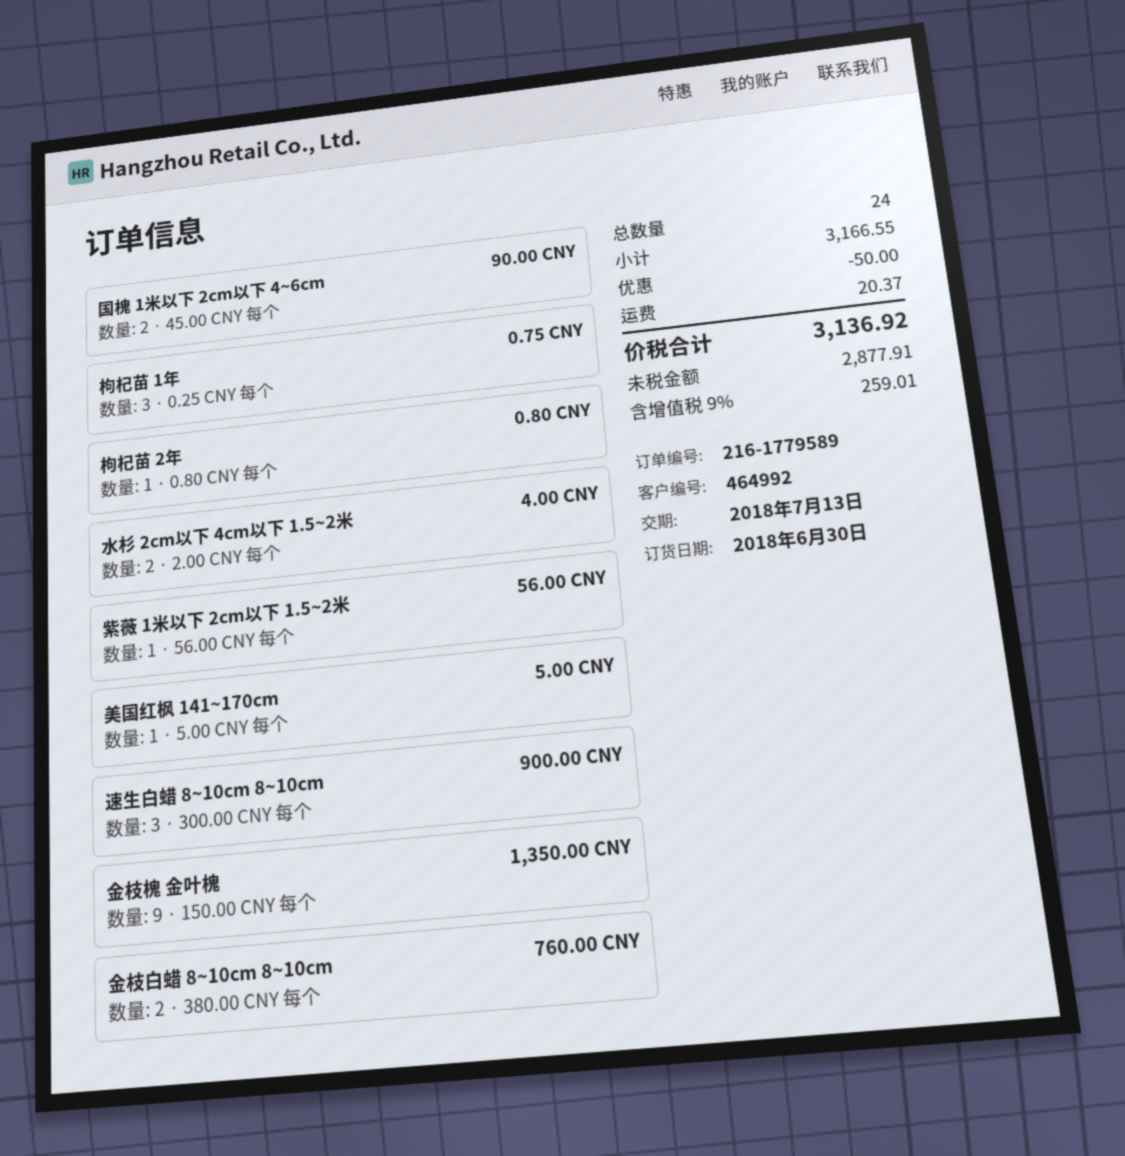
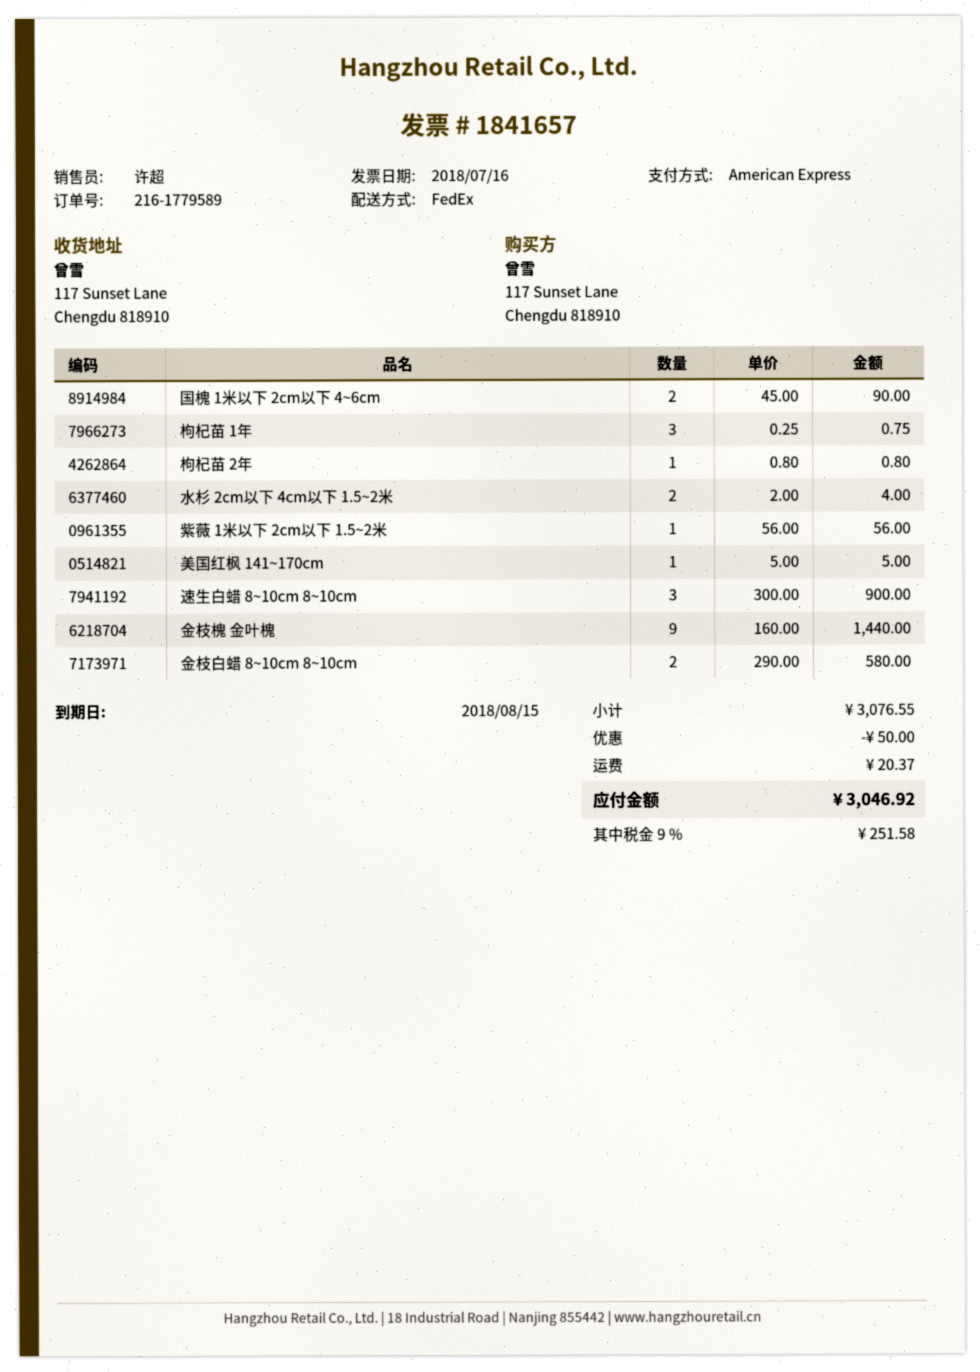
金枝槐 金叶槐: 9 x 150.00 = 1350.00 -> 9 x 160.00 = 1440.00
金枝白蜡 8~10cm 8~10cm: 2 x 380.00 = 760.00 -> 2 x 290.00 = 580.00
subtotal: 3166.55 -> 3076.55
tax: 9% = 259.01 -> 9% = 251.58
total: 3136.92 -> 3046.92

